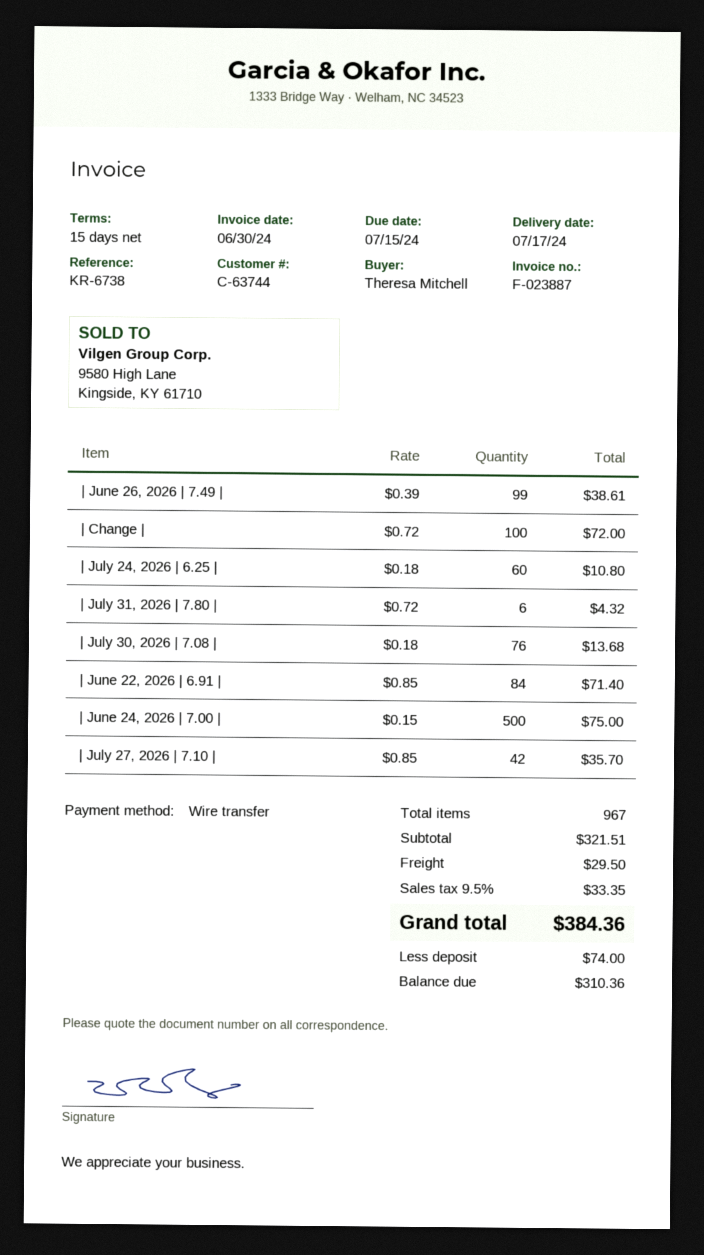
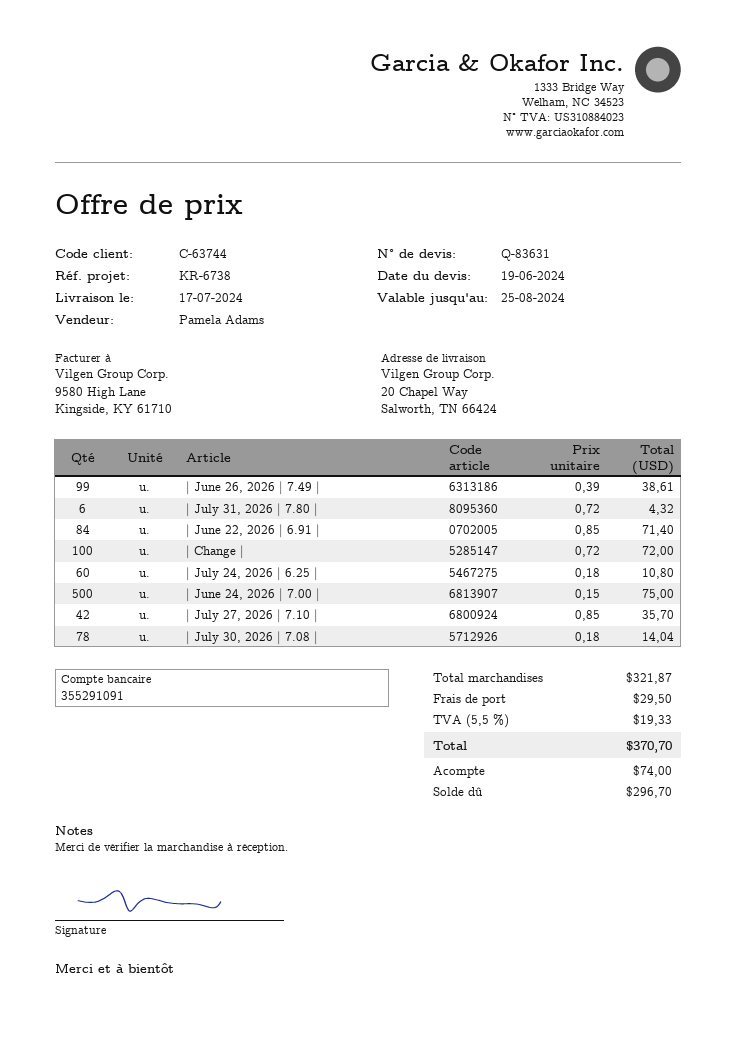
| July 30, 2026 | 7.08 |: 76 x 0.18 = 13.68 -> 78 x 0.18 = 14.04
subtotal: 321.51 -> 321.87
tax: 9.5% = 33.35 -> 5.5% = 19.33
total: 384.36 -> 370.70
balance: 310.36 -> 296.70

